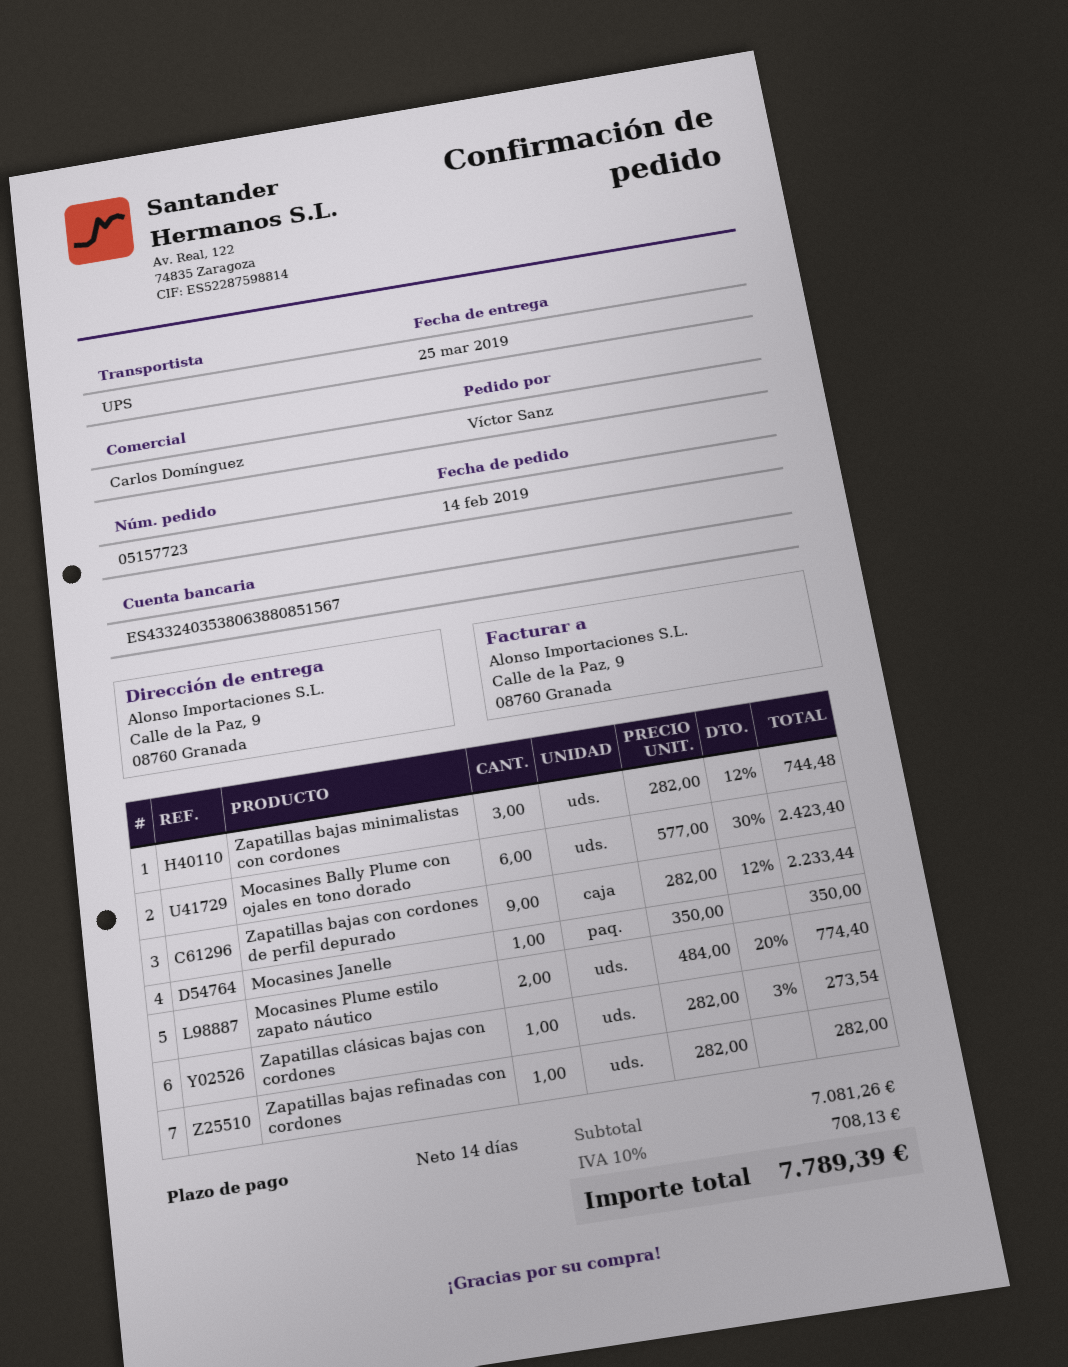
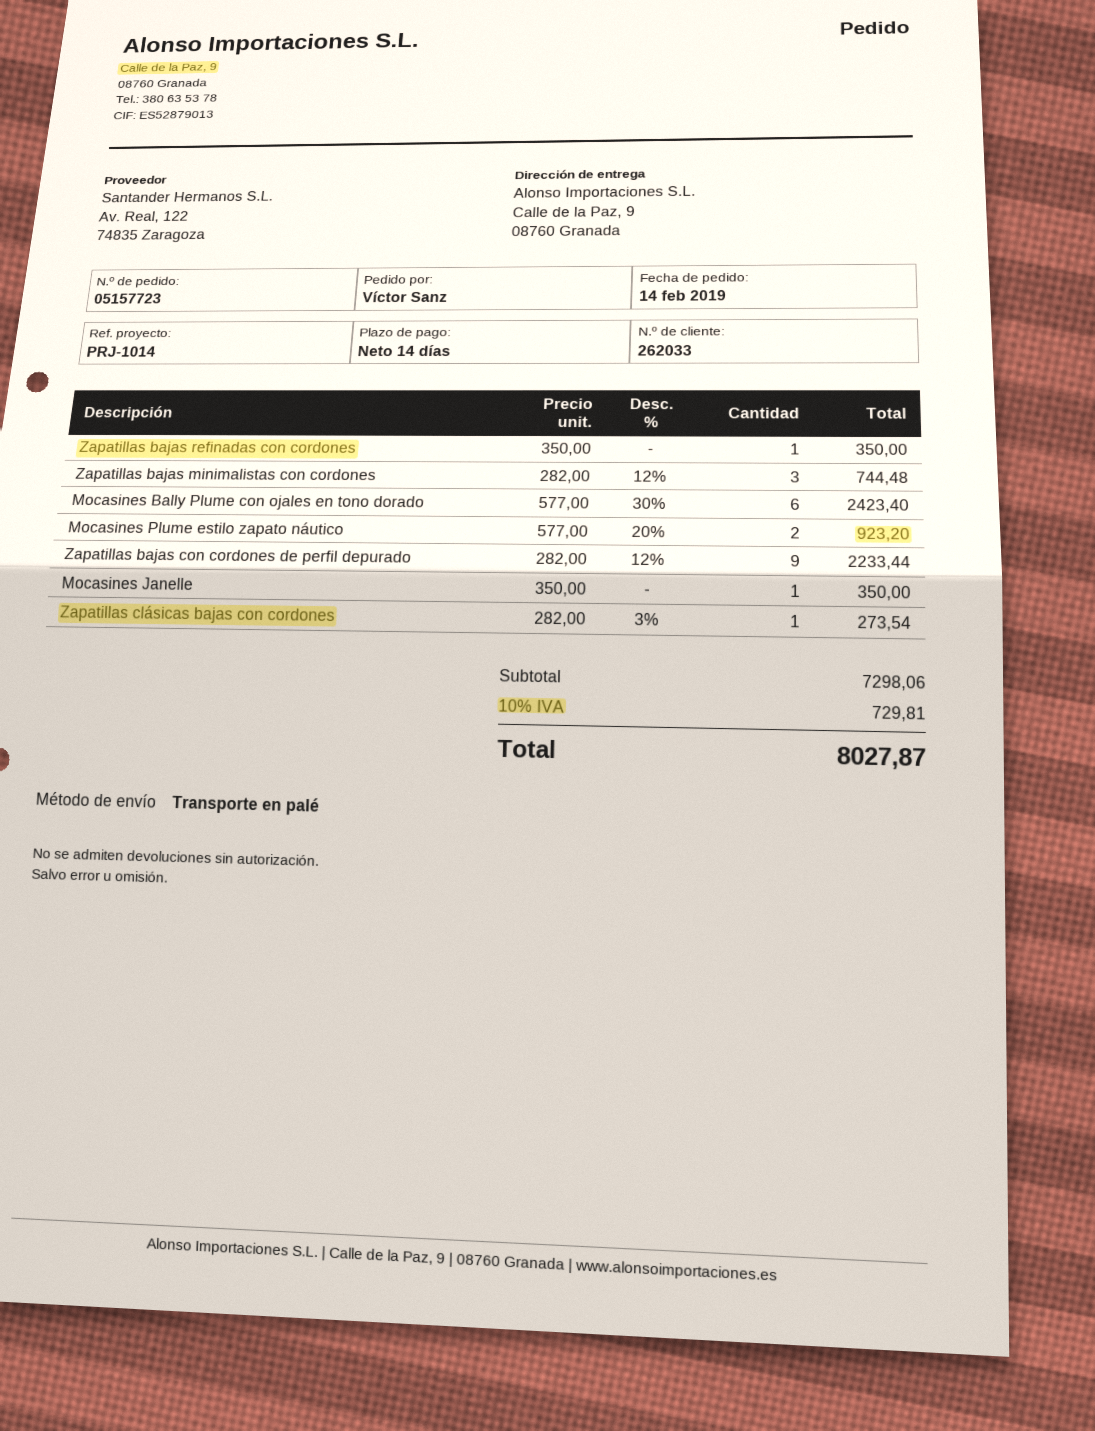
shipping method: UPS -> pallet freight
Mocasines Plume estilo zapato náutico: 2 x 484.00 - 20% = 774.40 -> 2 x 577.00 - 20% = 923.20
Zapatillas bajas refinadas con cordones: 1 x 282.00 = 282.00 -> 1 x 350.00 = 350.00
subtotal: 7081.26 -> 7298.06
tax: 10% = 708.13 -> 10% = 729.81
total: 7789.39 -> 8027.87

